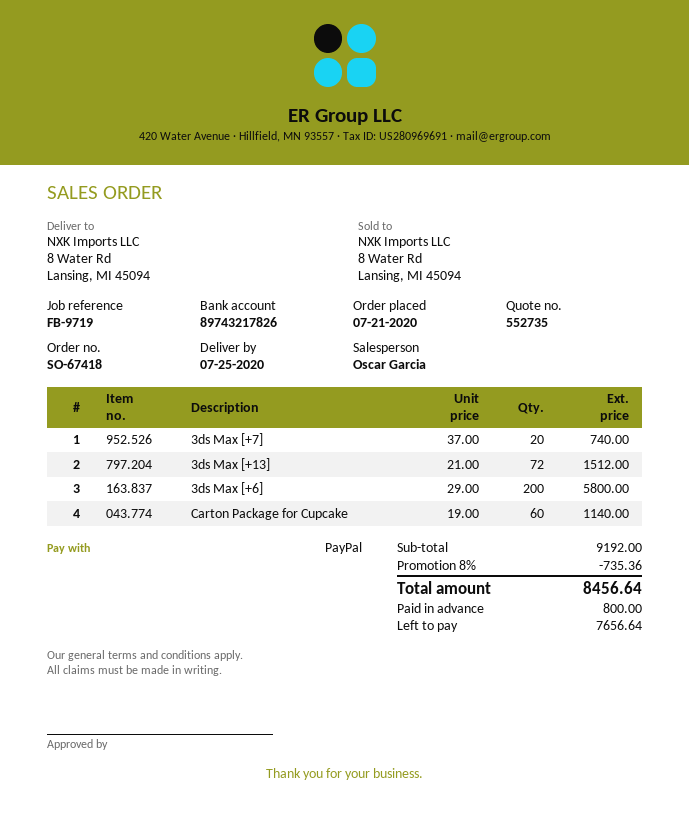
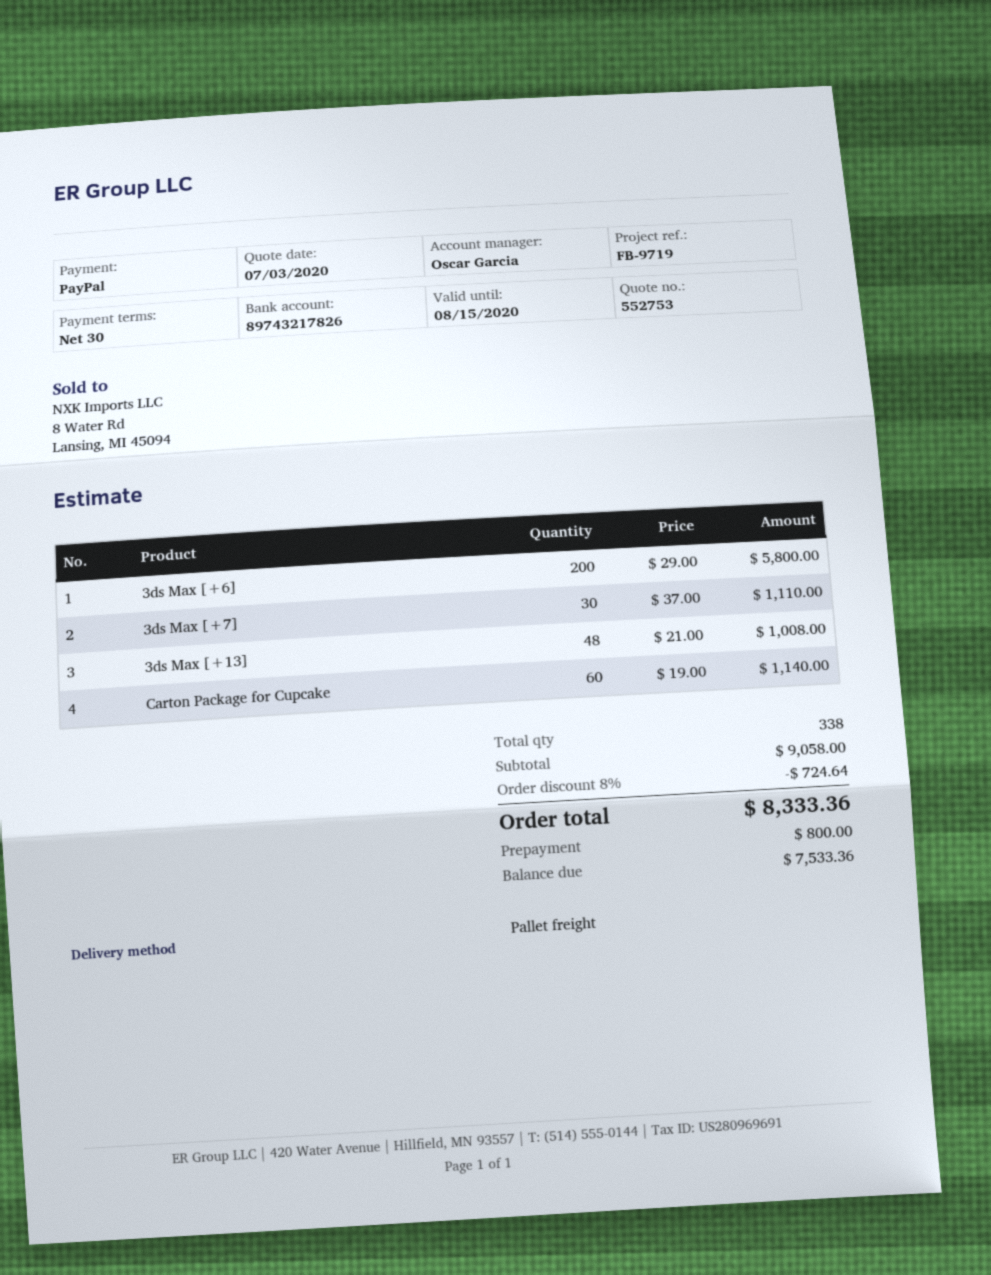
quote number: 552735 -> 552753
3ds Max [+7]: 20 x 37.00 = 740.00 -> 30 x 37.00 = 1110.00
3ds Max [+13]: 72 x 21.00 = 1512.00 -> 48 x 21.00 = 1008.00
subtotal: 9192.00 -> 9058.00
discount: 8% = 735.36 -> 8% = 724.64
total: 8456.64 -> 8333.36
balance: 7656.64 -> 7533.36

